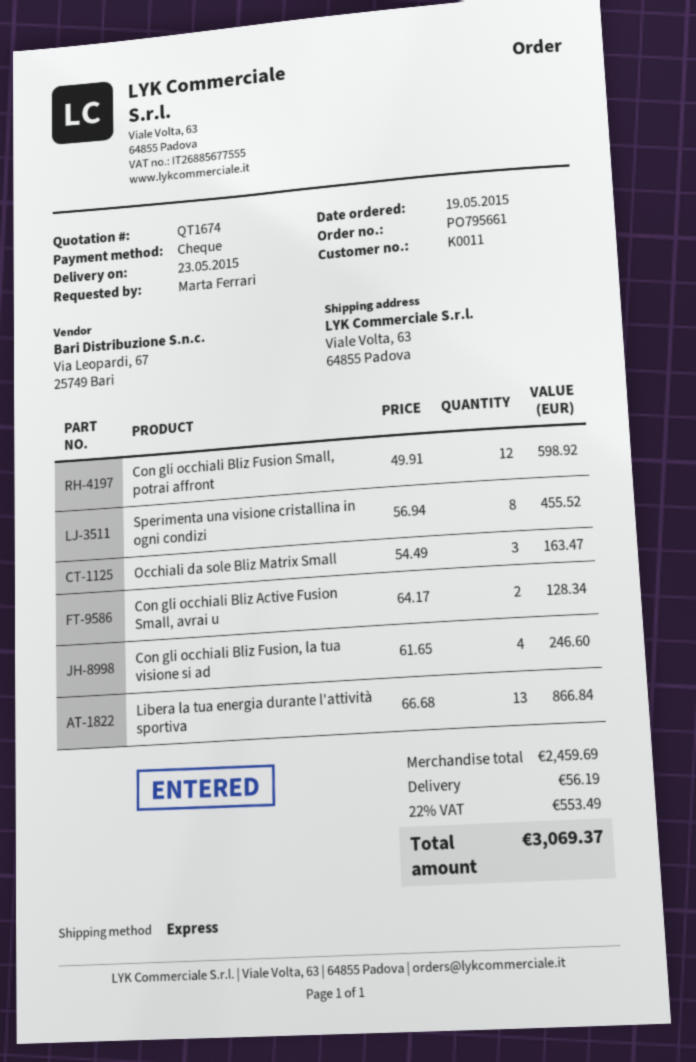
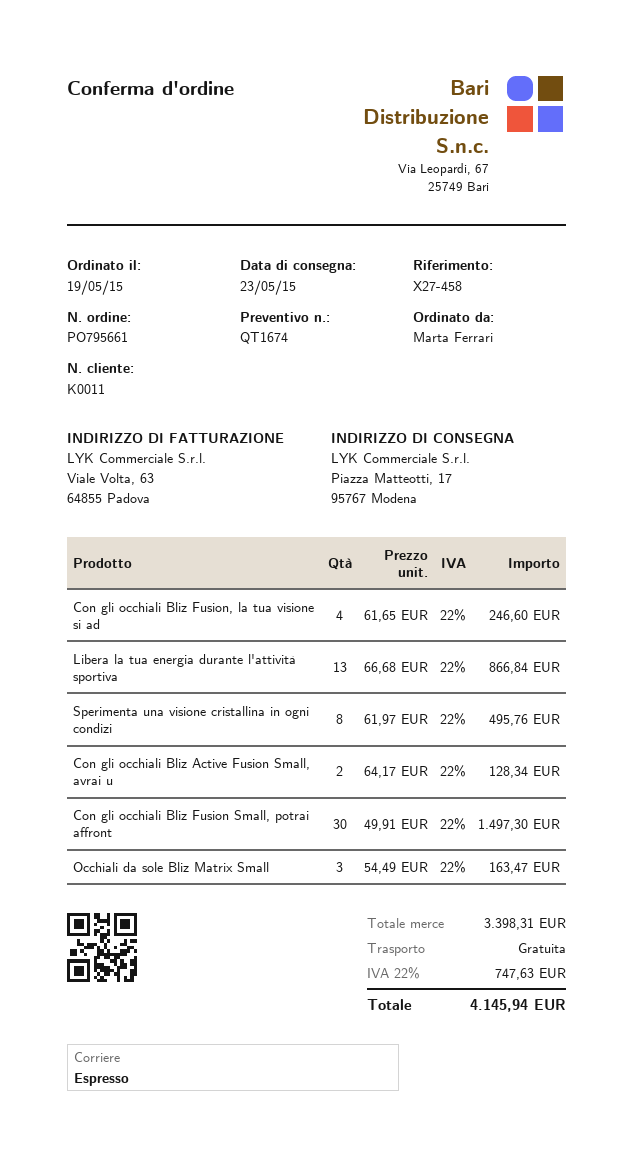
ship to: Viale Volta, 63, 64855 Padova -> Piazza Matteotti, 17, 95767 Modena
Con gli occhiali Bliz Fusion Small, potrai affront: 12 x 49.91 = 598.92 -> 30 x 49.91 = 1497.30
Sperimenta una visione cristallina in ogni condizi: 8 x 56.94 = 455.52 -> 8 x 61.97 = 495.76
subtotal: 2459.69 -> 3398.31
shipping: 56.19 -> 0.00
tax: 22% = 553.49 -> 22% = 747.63
total: 3069.37 -> 4145.94

